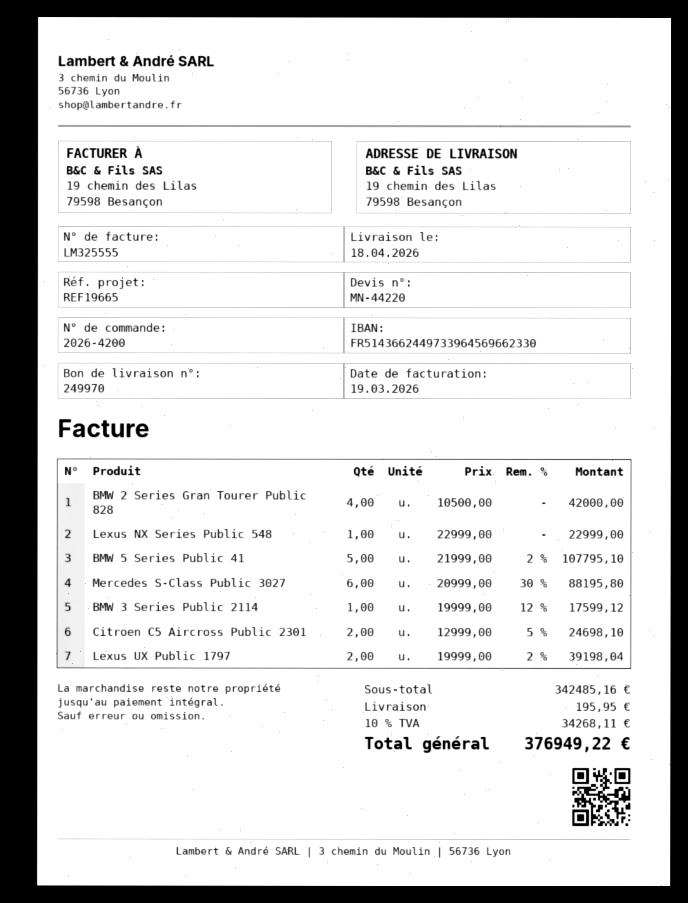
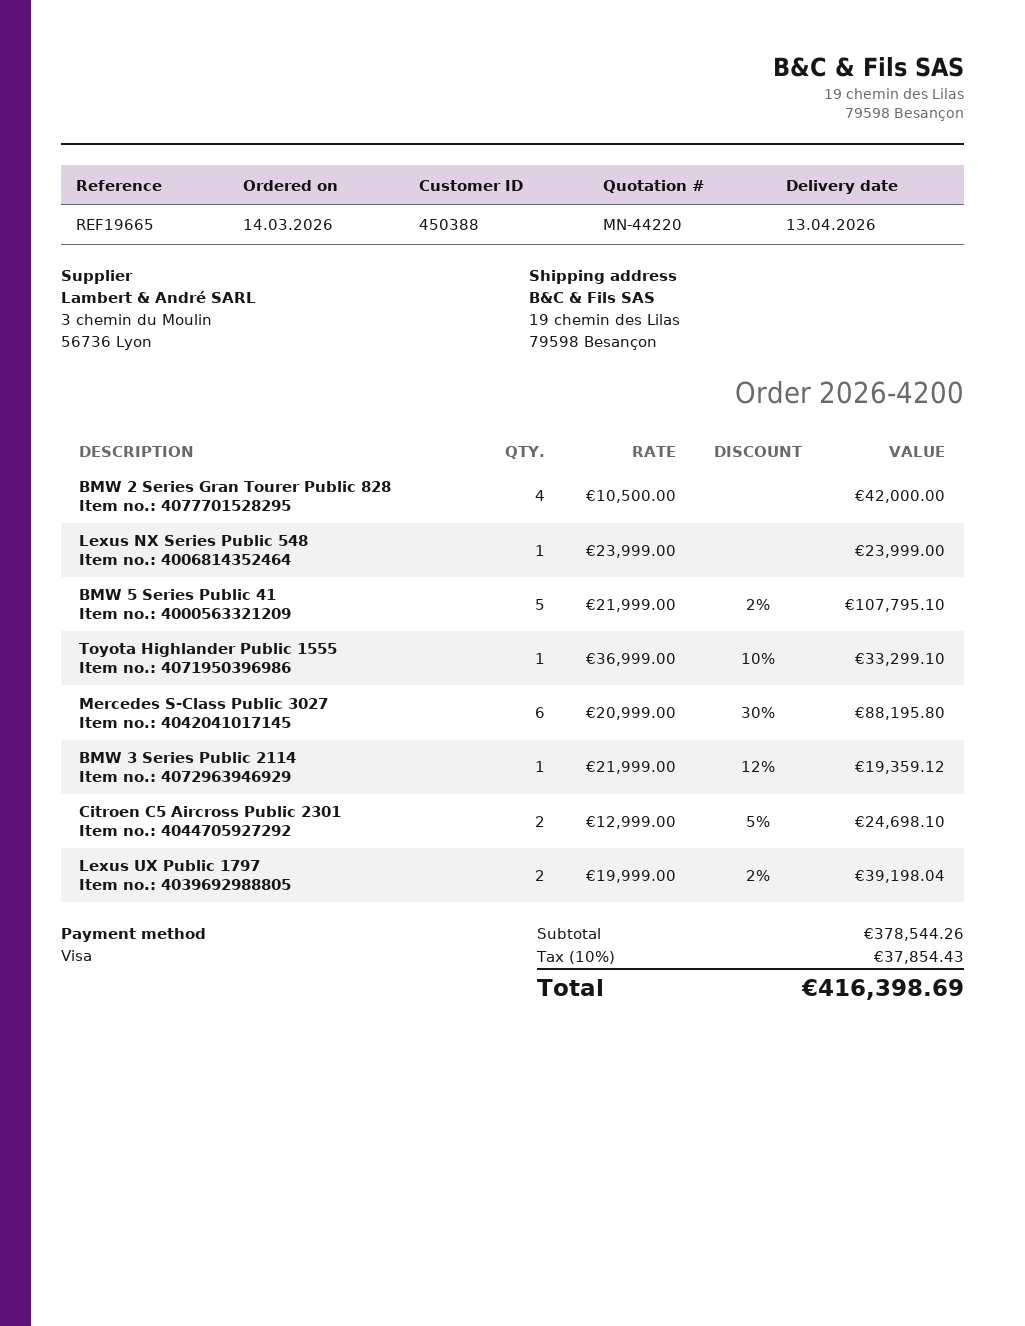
delivery date: 2026-04-18 -> 2026-04-13
Lexus NX Series Public 548: 1 x 22999.00 = 22999.00 -> 1 x 23999.00 = 23999.00
BMW 3 Series Public 2114: 1 x 19999.00 - 12% = 17599.12 -> 1 x 21999.00 - 12% = 19359.12
Toyota Highlander Public 1555: none -> 1 x 36999.00 - 10% = 33299.10
subtotal: 342485.16 -> 378544.26
shipping: 195.95 -> none
tax: 10% = 34268.11 -> 10% = 37854.43
total: 376949.22 -> 416398.69

